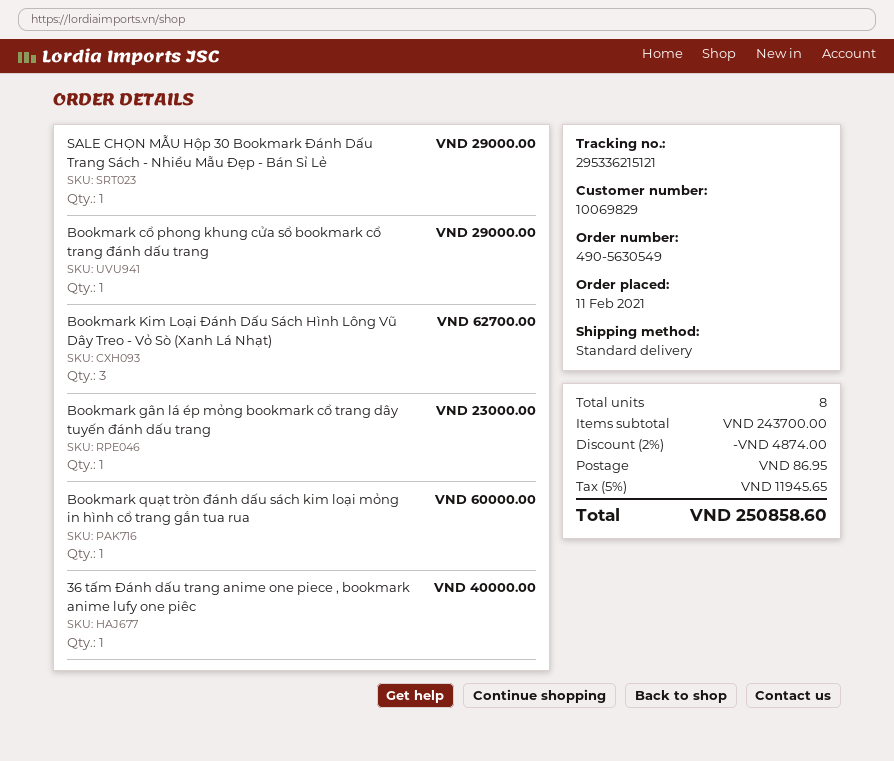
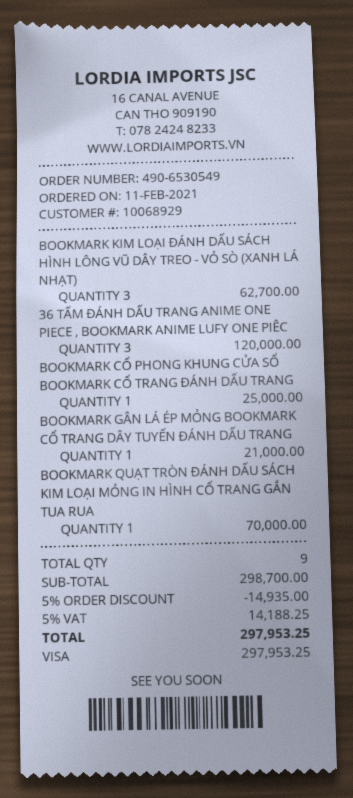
order number: 490-5630549 -> 490-6530549
customer number: 10069829 -> 10068929
SALE CHỌN MẪU Hộp 30 Bookmark Đánh Dấu Trang Sách - Nhiều Mẫu Đẹp - Bán Sỉ Lẻ: 1 for 29000.00 -> none
Bookmark cổ phong khung cửa sổ bookmark cổ trang đánh dấu trang: 1 for 29000.00 -> 1 for 25000.00
Bookmark gân lá ép mỏng bookmark cổ trang dây tuyến đánh dấu trang: 1 for 23000.00 -> 1 for 21000.00
Bookmark quạt tròn đánh dấu sách kim loại mỏng in hình cổ trang gắn tua rua: 1 for 60000.00 -> 1 for 70000.00
36 tấm Đánh dấu trang anime one piece , bookmark anime lufy one piêc: 1 for 40000.00 -> 3 for 120000.00
total quantity: 8 -> 9
subtotal: 243700.00 -> 298700.00
discount: 2% = 4874.00 -> 5% = 14935.00
shipping: 86.95 -> none
tax: 5% = 11945.65 -> 5% = 14188.25
total: 250858.60 -> 297953.25

